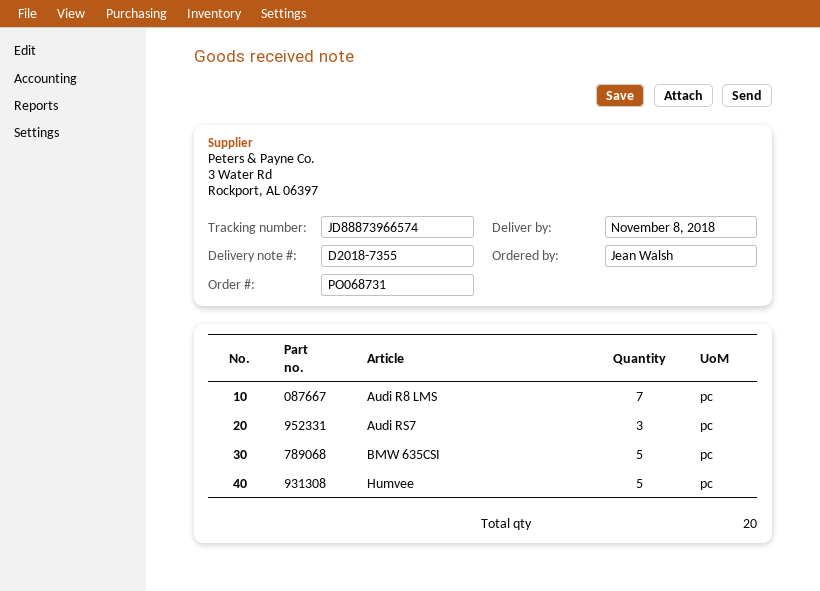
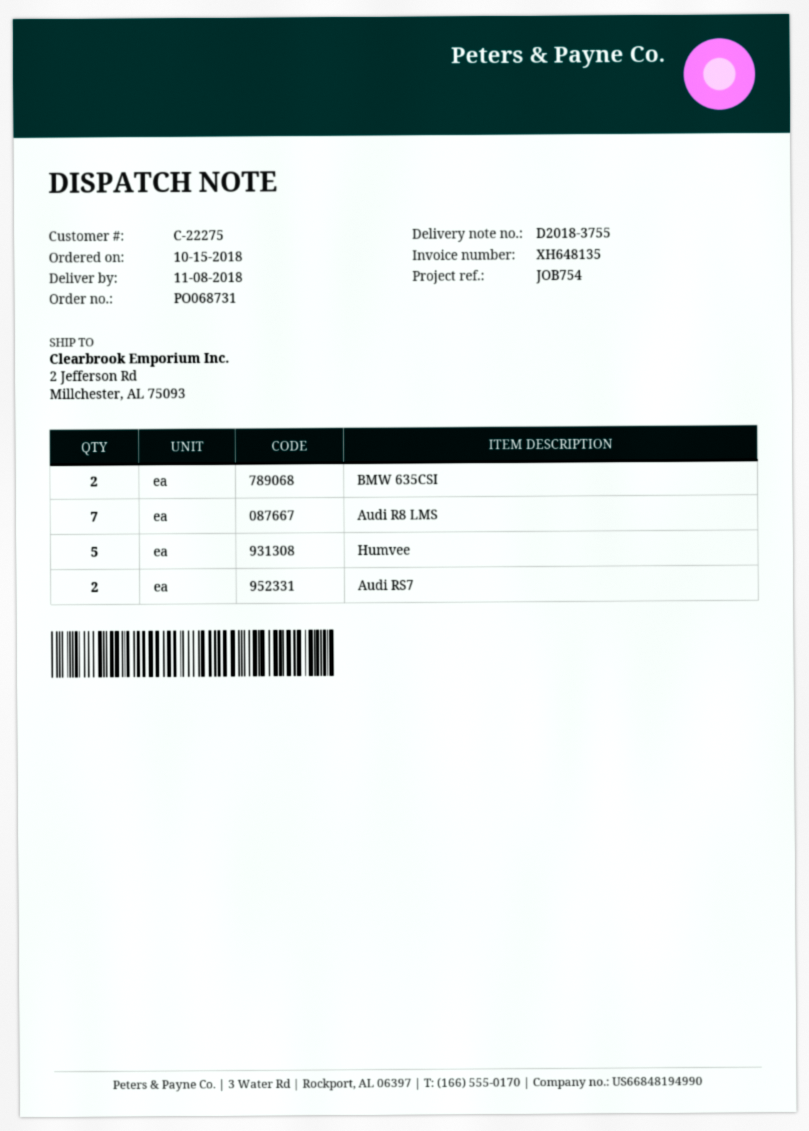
delivery note number: D2018-7355 -> D2018-3755
Audi RS7: 3 -> 2
BMW 635CSI: 5 -> 2

